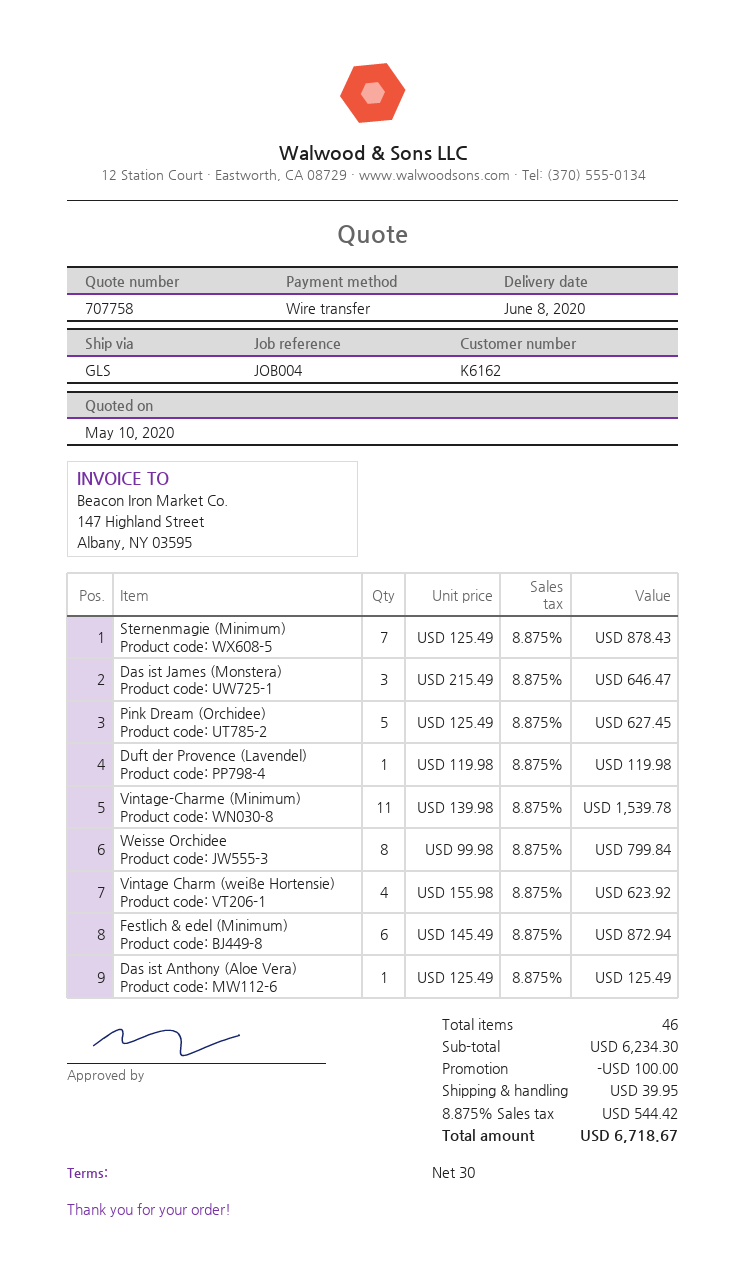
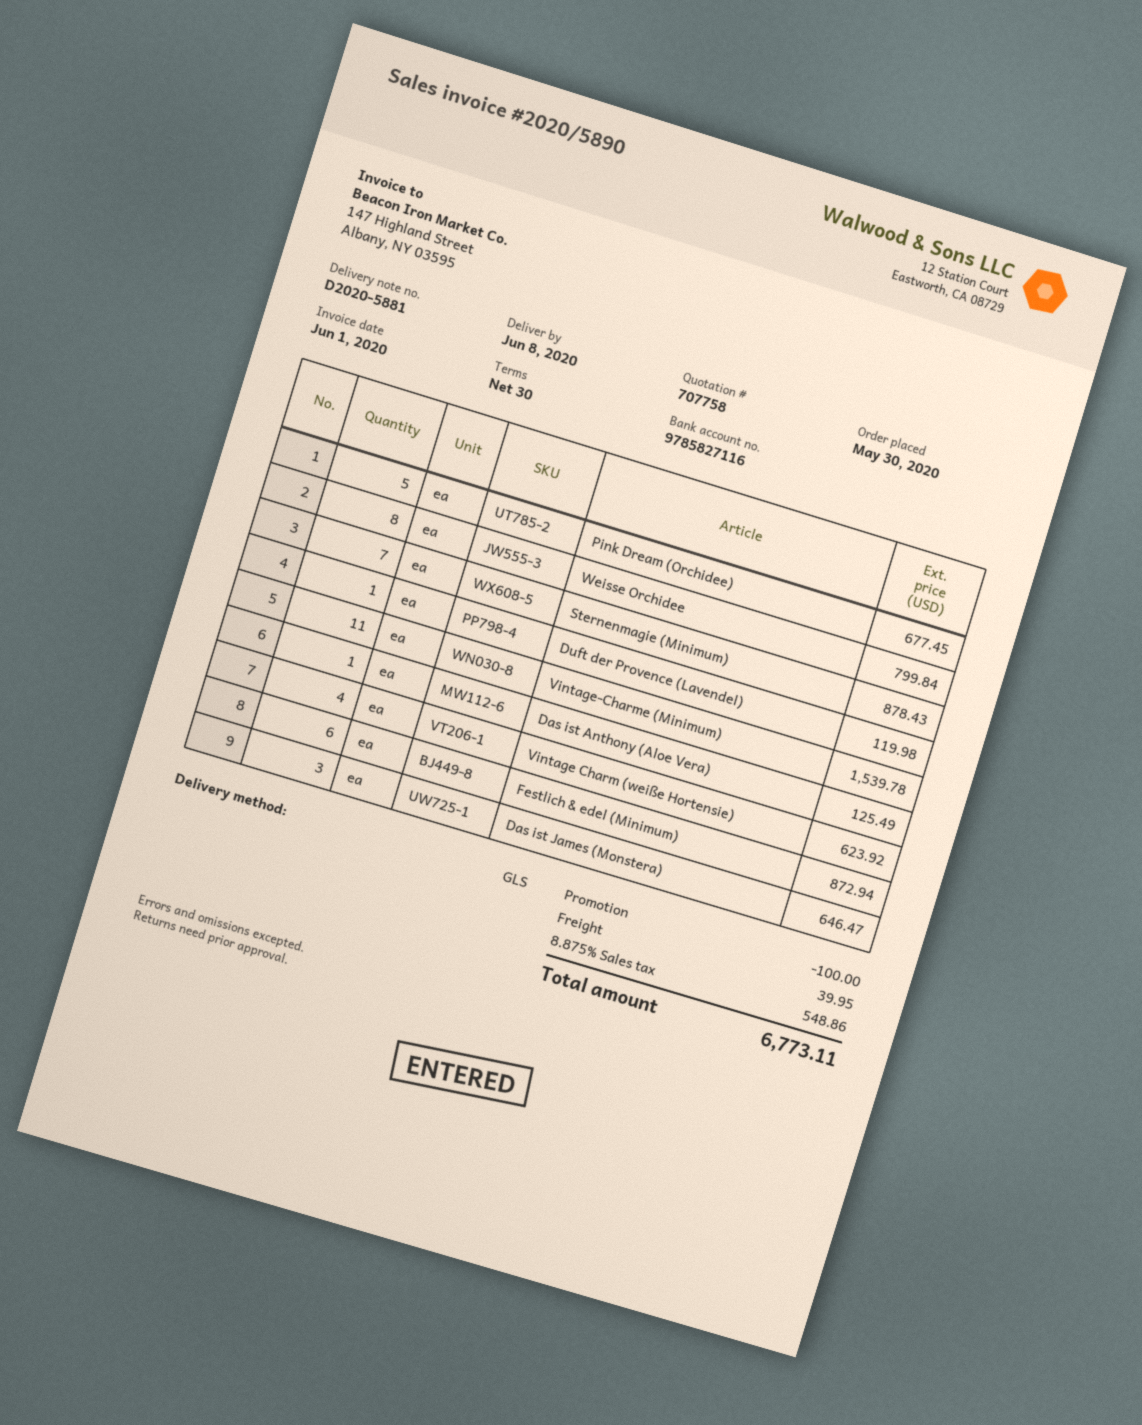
Pink Dream (Orchidee): 5 for 627.45 -> 5 for 677.45
tax: 8.875% = 544.42 -> 8.875% = 548.86
total: 6718.67 -> 6773.11

